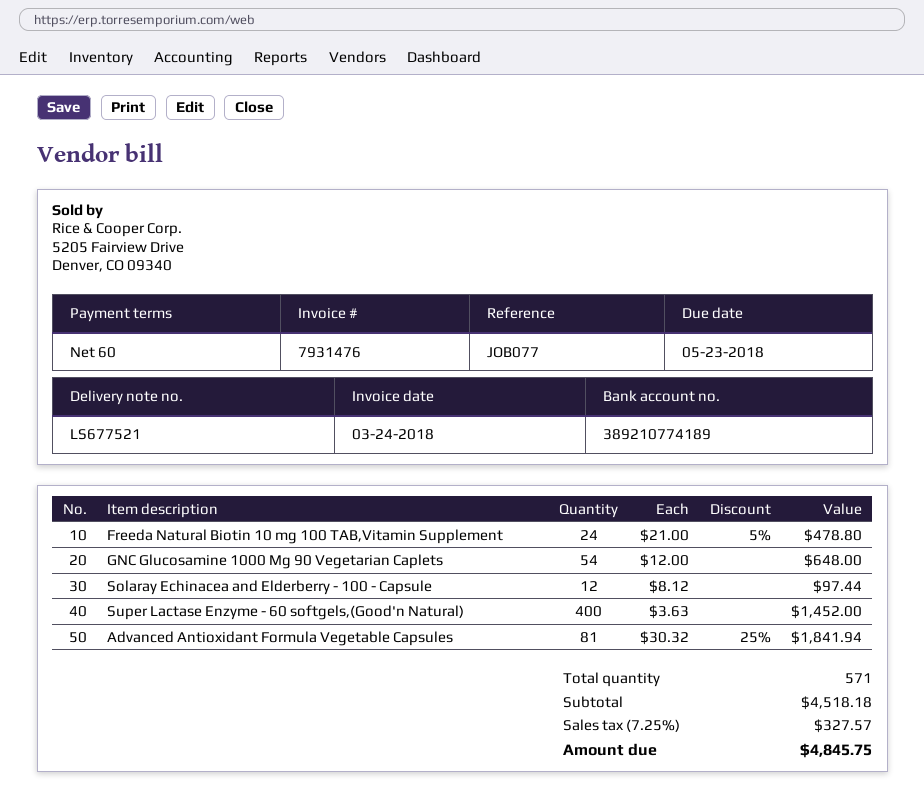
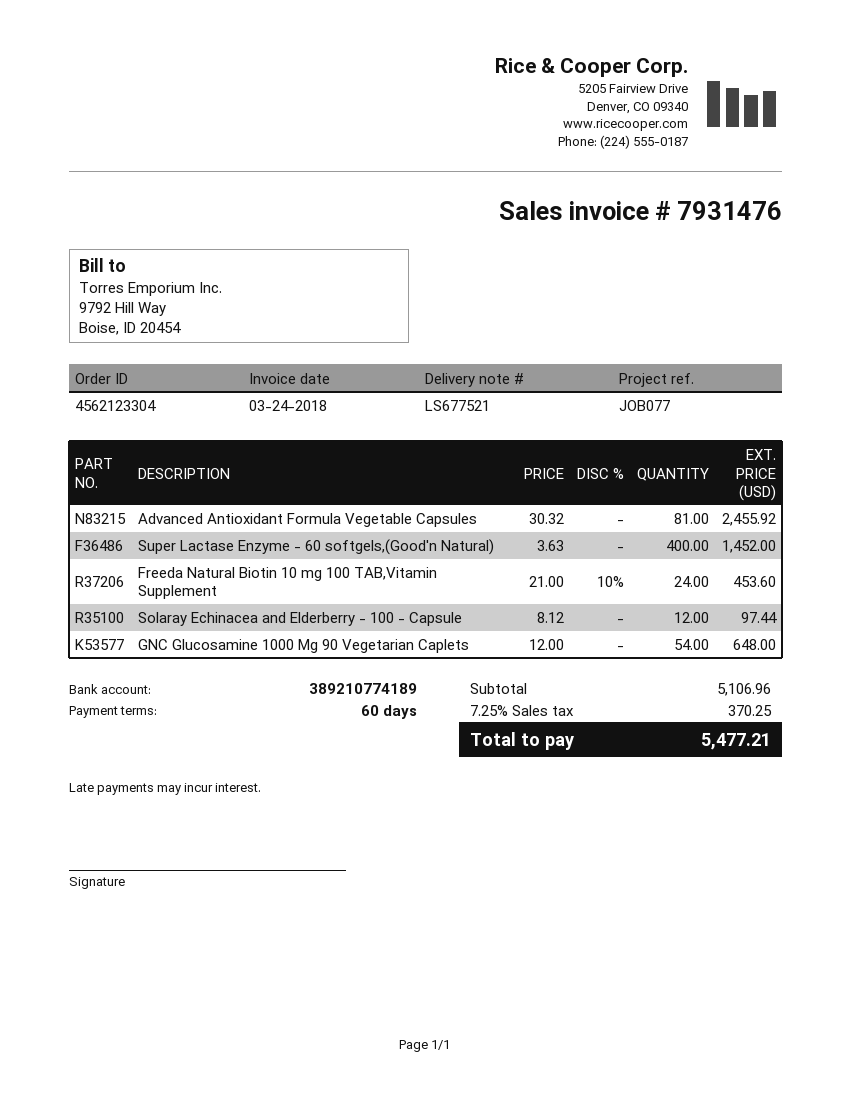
Freeda Natural Biotin 10 mg 100 TAB,Vitamin Supplement: 24 x 21.00 - 5% = 478.80 -> 24 x 21.00 - 10% = 453.60
Advanced Antioxidant Formula Vegetable Capsules: 81 x 30.32 - 25% = 1841.94 -> 81 x 30.32 = 2455.92
subtotal: 4518.18 -> 5106.96
tax: 7.25% = 327.57 -> 7.25% = 370.25
total: 4845.75 -> 5477.21

